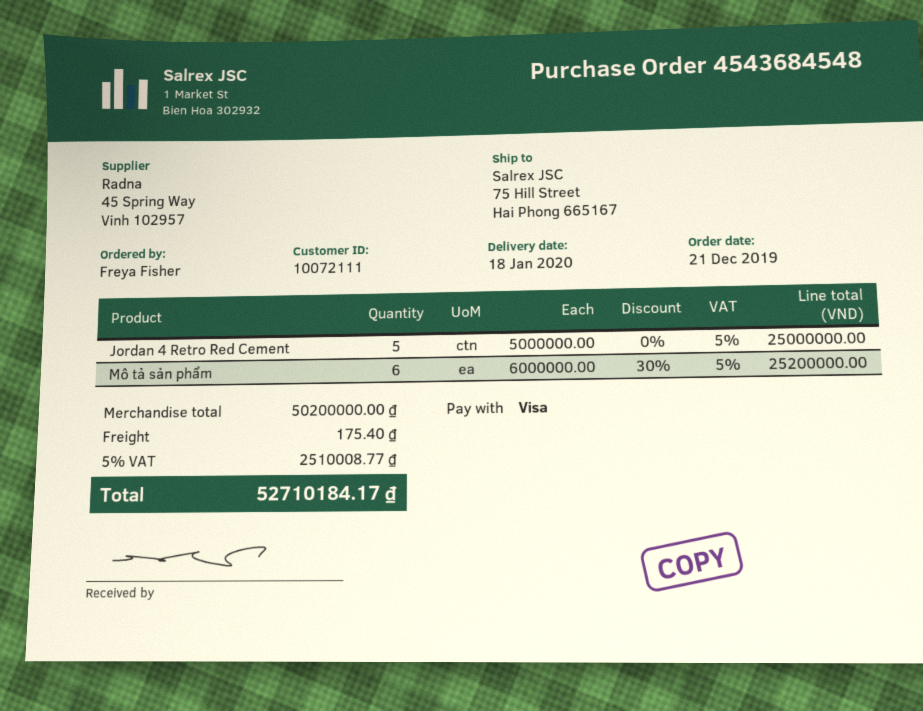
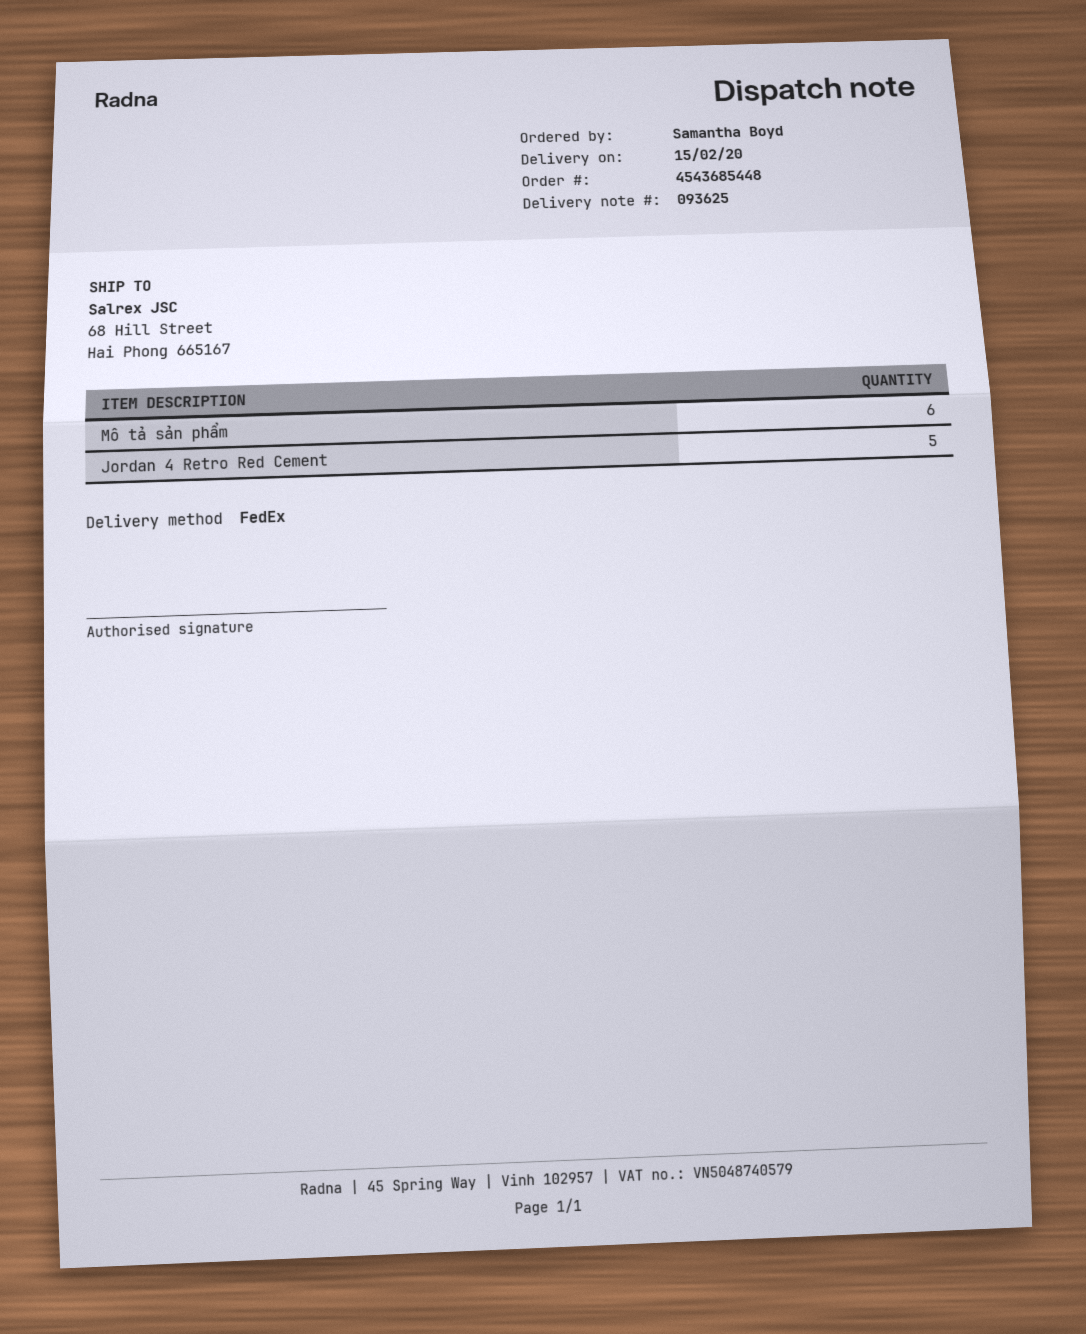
order number: 4543684548 -> 4543685448
delivery date: 2020-01-18 -> 2020-02-15
ordered by: Freya Fisher -> Samantha Boyd
ship to: 75 Hill Street, Hai Phong 665167 -> 68 Hill Street, Hai Phong 665167

